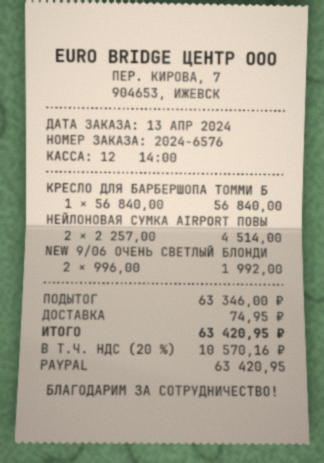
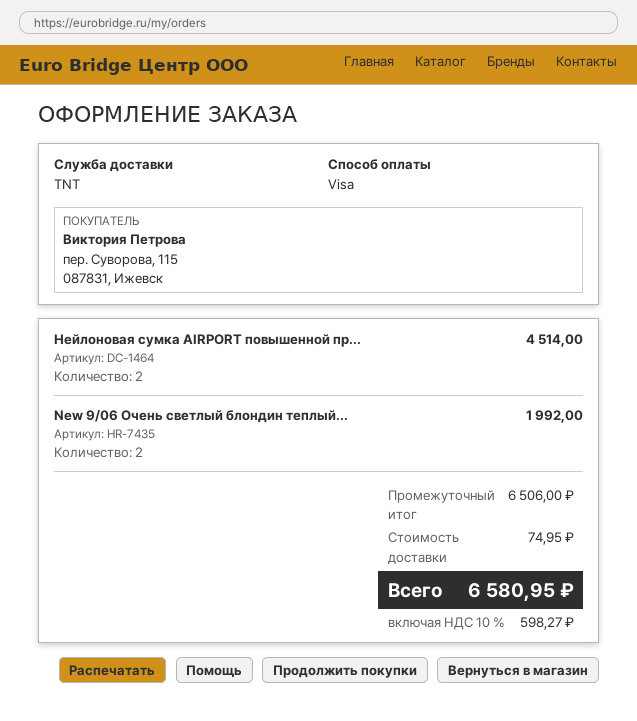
payment method: PayPal -> Visa
КРЕСЛО ДЛЯ БАРБЕРШОПА ТОММИ Б: 1 for 56840.00 -> none
subtotal: 63346.00 -> 6506.00
tax: 20% = 10570.16 -> 10% = 598.27
total: 63420.95 -> 6580.95

